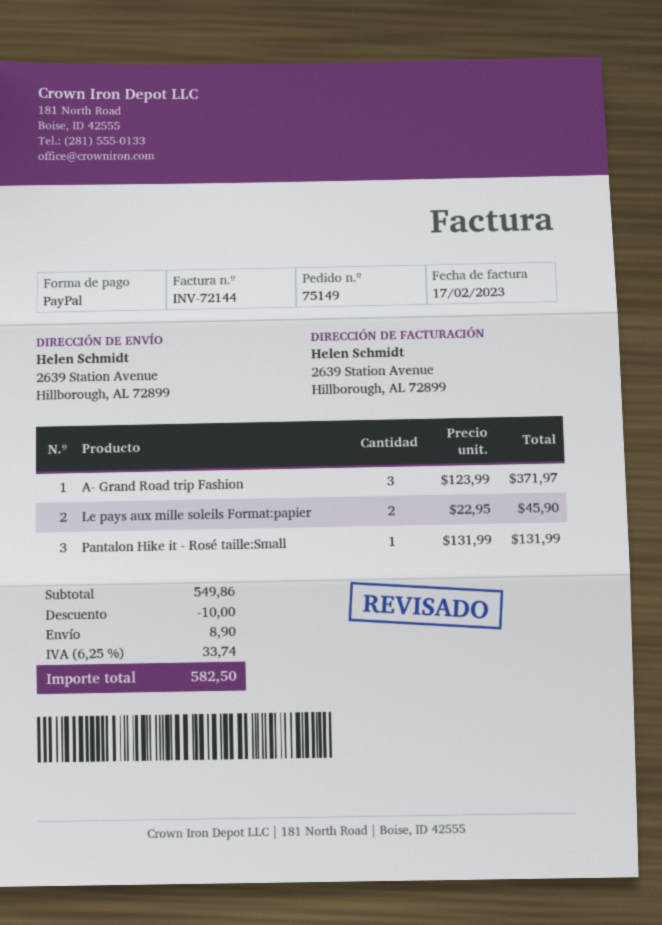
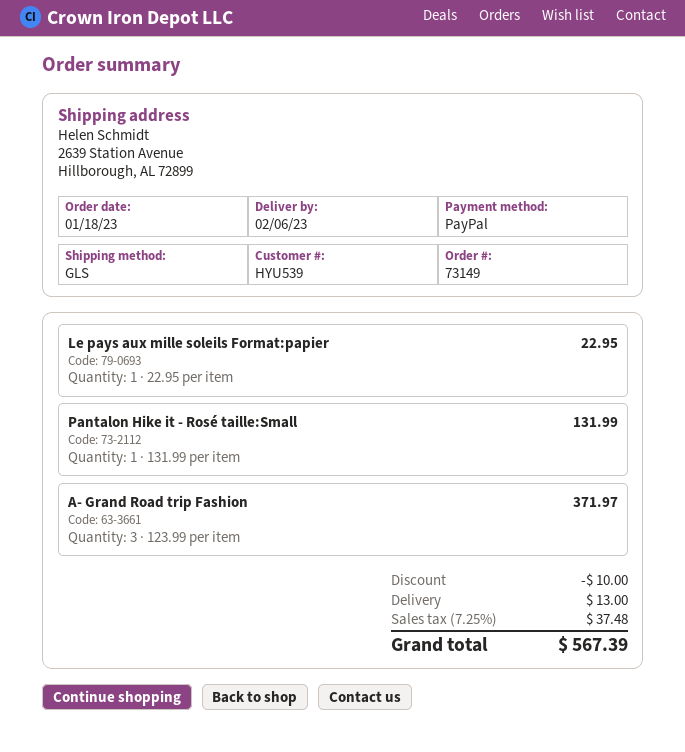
order number: 75149 -> 73149
Le pays aux mille soleils Format:papier: 2 x 22.95 = 45.90 -> 1 x 22.95 = 22.95
shipping: 8.90 -> 13.00
tax: 6.25% = 33.74 -> 7.25% = 37.48
total: 582.50 -> 567.39

